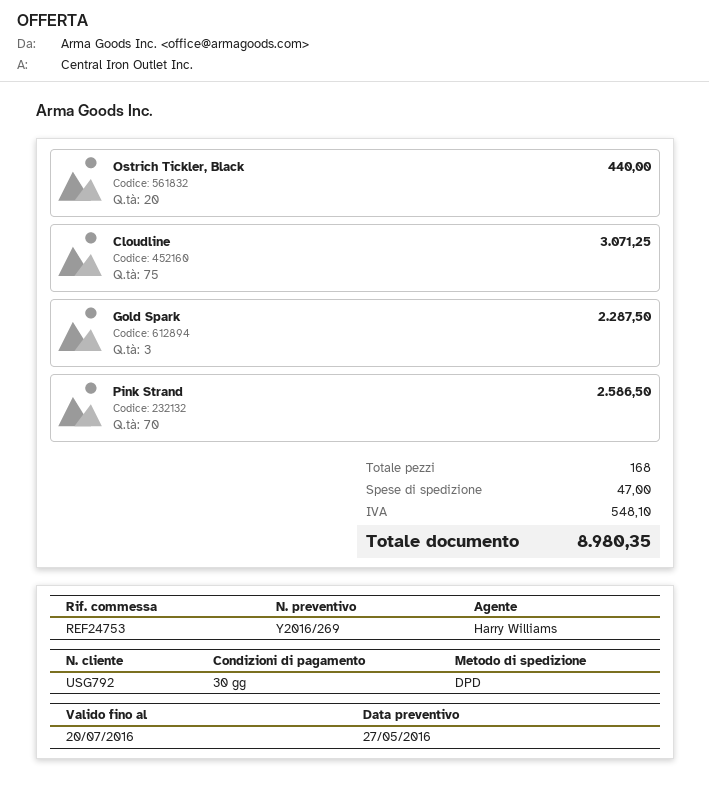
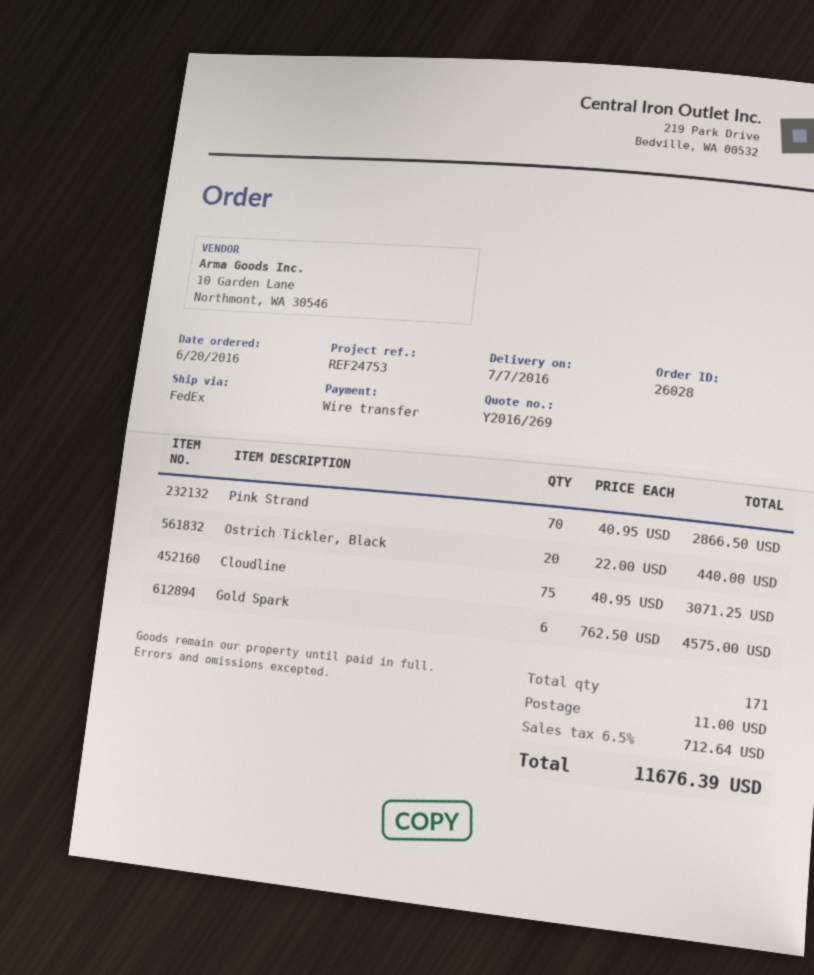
shipping method: DPD -> FedEx
Gold Spark: 3 for 2287.50 -> 6 for 4575.00
Pink Strand: 70 for 2586.50 -> 70 for 2866.50
total quantity: 168 -> 171
shipping: 47.00 -> 11.00
tax: 548.10 -> 712.64
total: 8980.35 -> 11676.39

